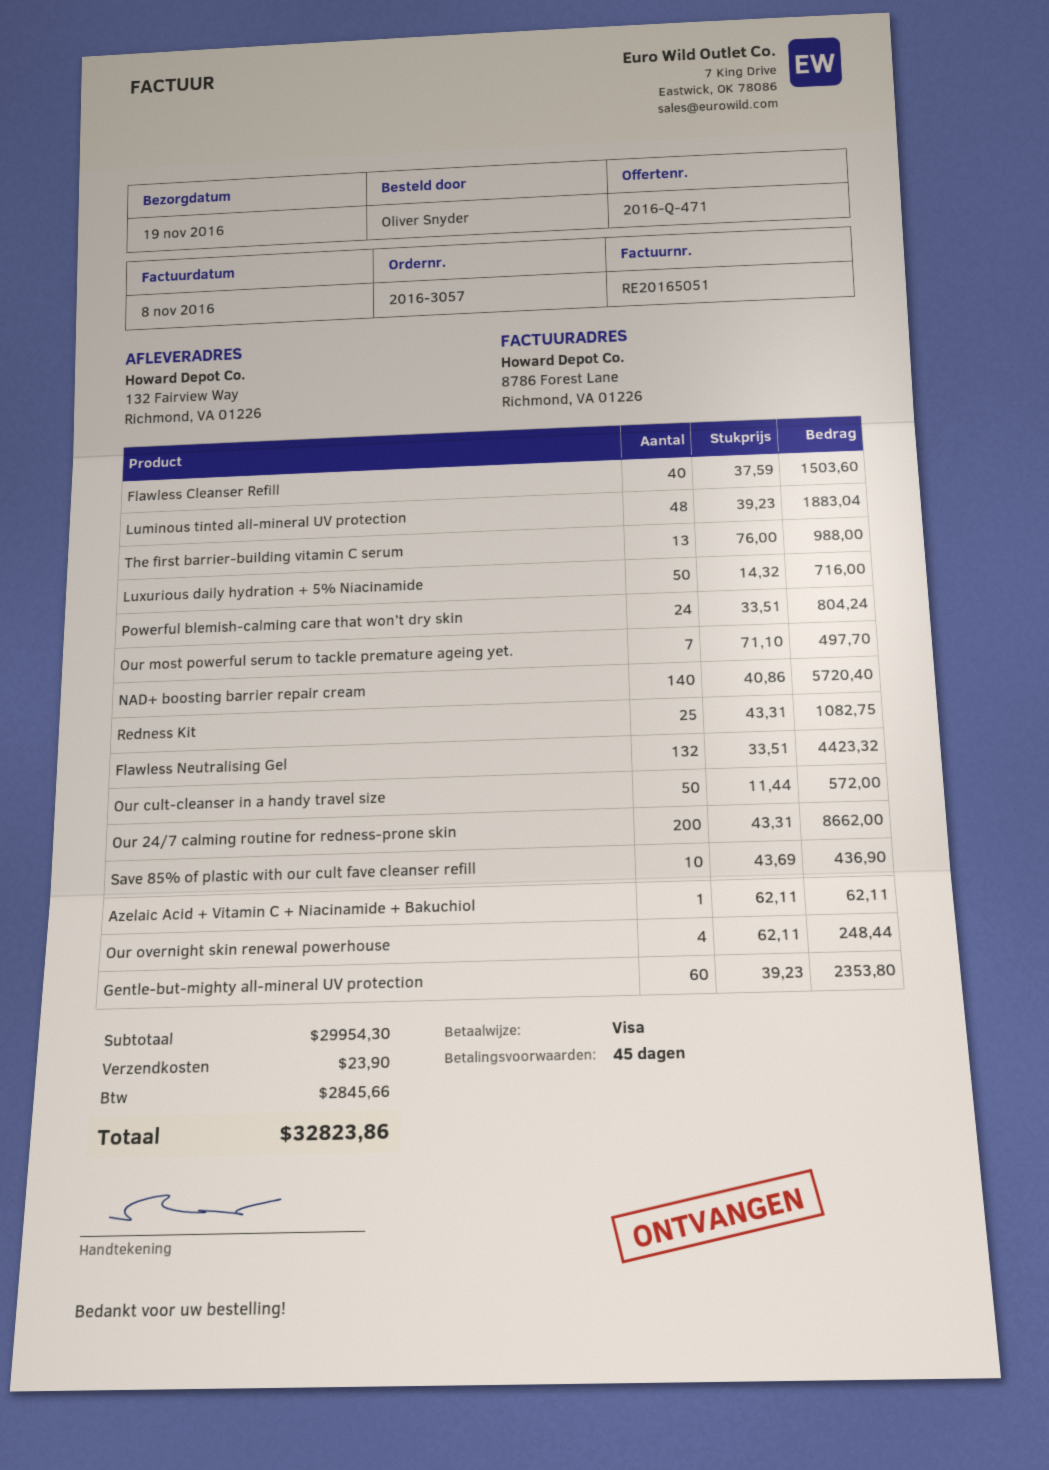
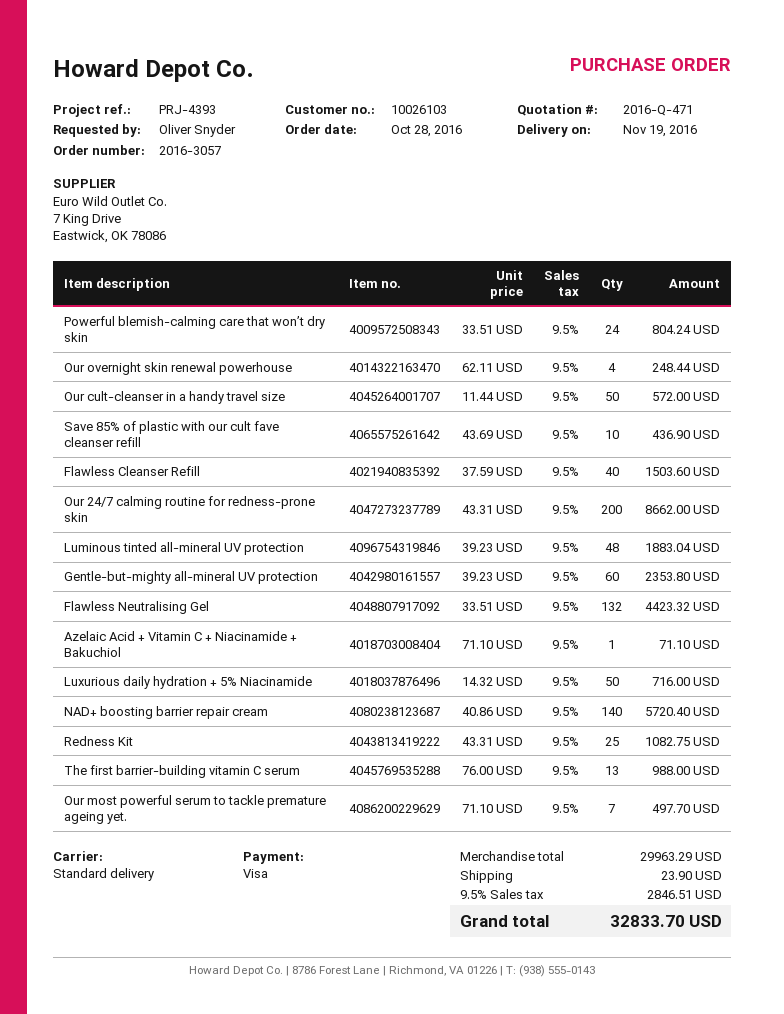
Azelaic Acid + Vitamin C + Niacinamide + Bakuchiol: 1 x 62.11 = 62.11 -> 1 x 71.10 = 71.10
subtotal: 29954.30 -> 29963.29
tax: 2845.66 -> 2846.51
total: 32823.86 -> 32833.70

